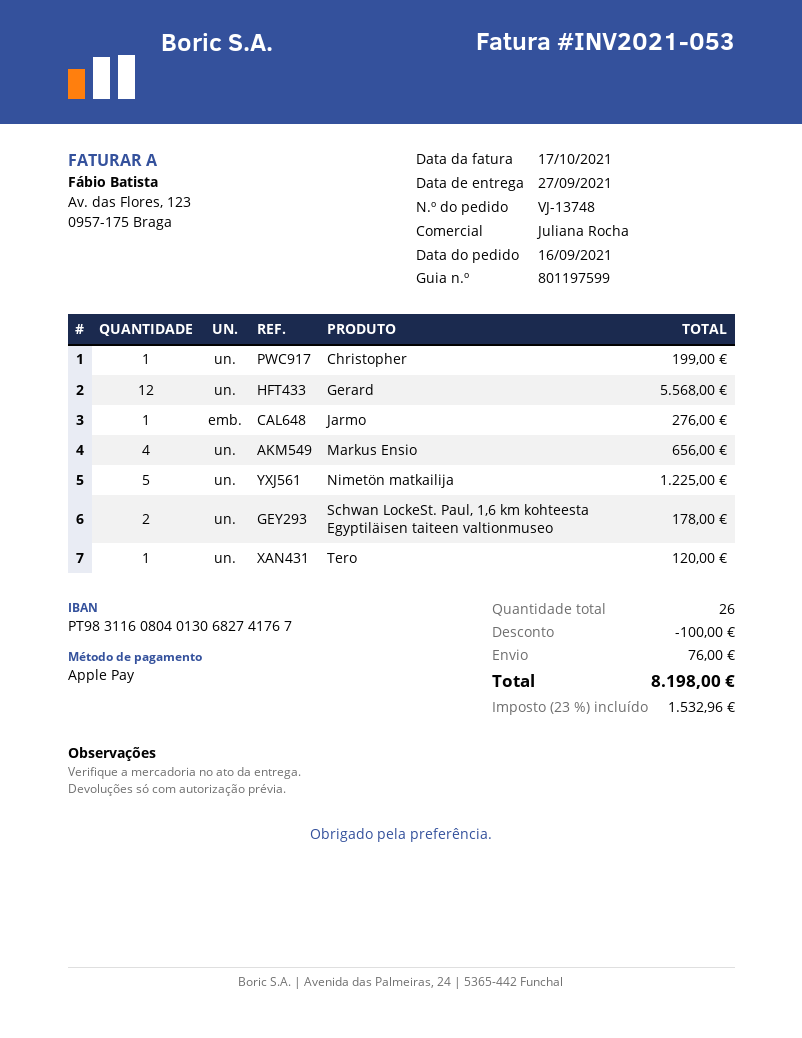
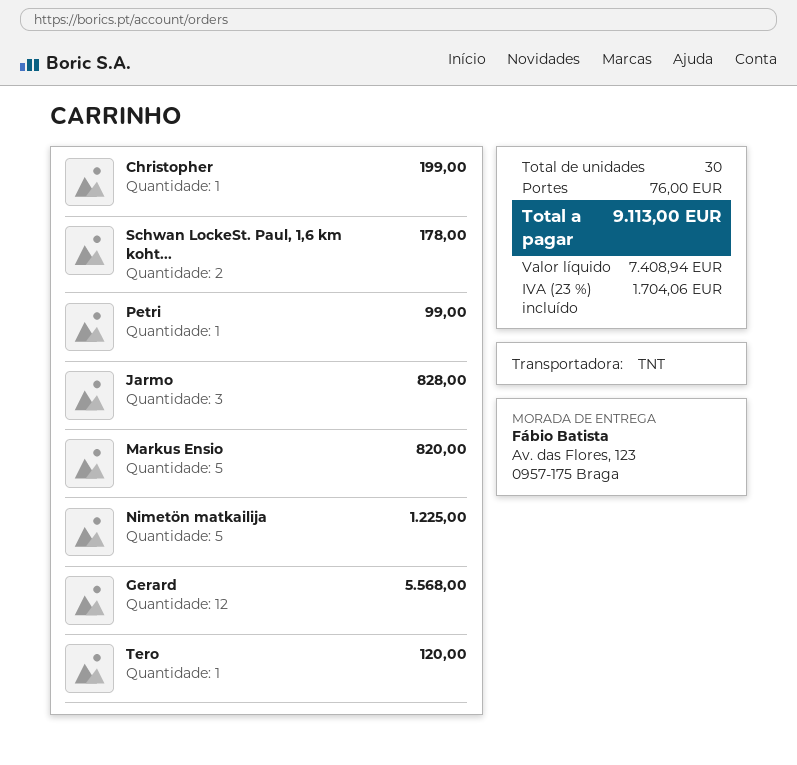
Jarmo: 1 for 276.00 -> 3 for 828.00
Markus Ensio: 4 for 656.00 -> 5 for 820.00
Petri: none -> 1 for 99.00
total quantity: 26 -> 30
discount: 100.00 -> none
tax: 23% = 1532.96 -> 23% = 1704.06
total: 8198.00 -> 9113.00

